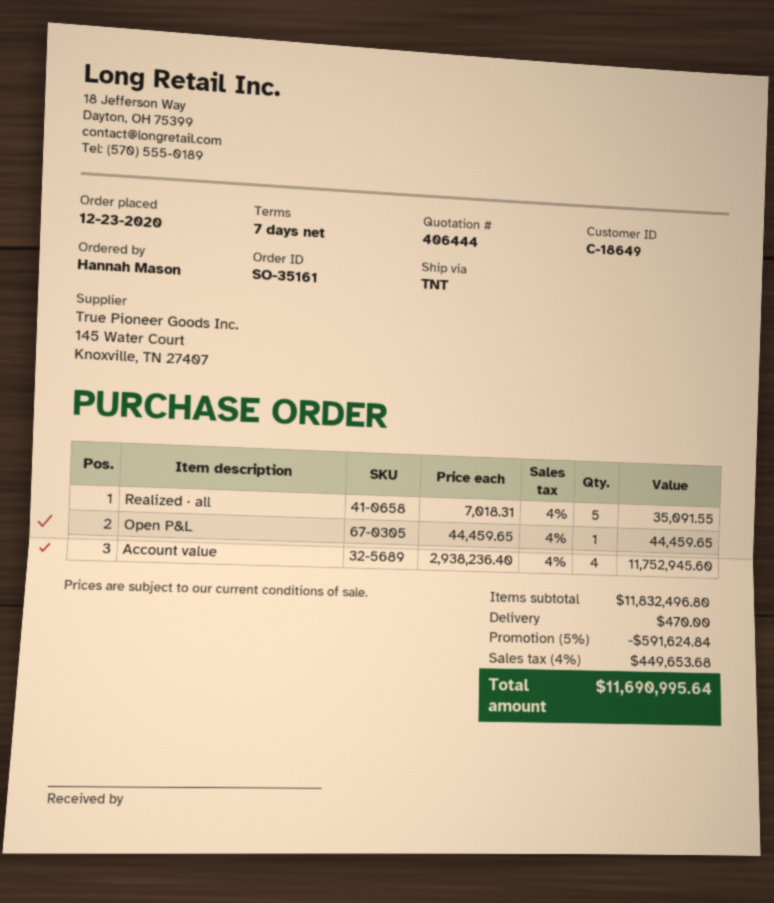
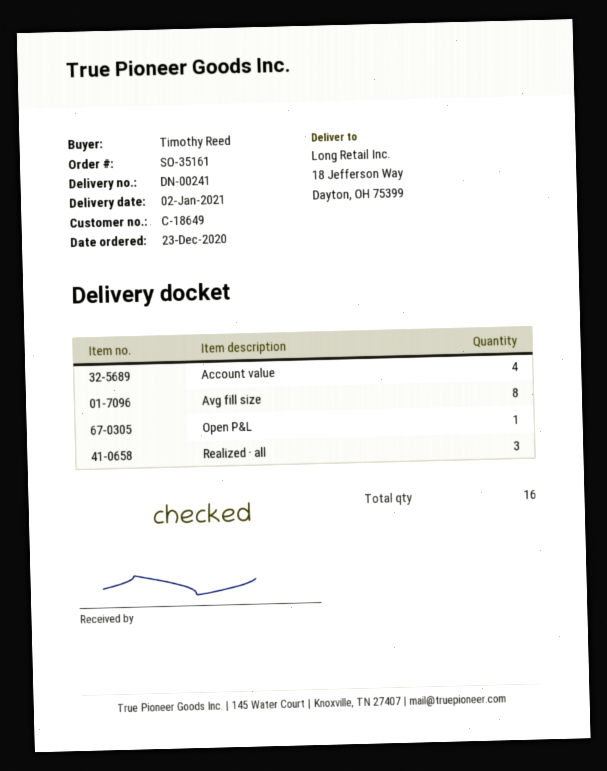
ordered by: Hannah Mason -> Timothy Reed
Realized · all: 5 -> 3
Avg fill size: none -> 8

